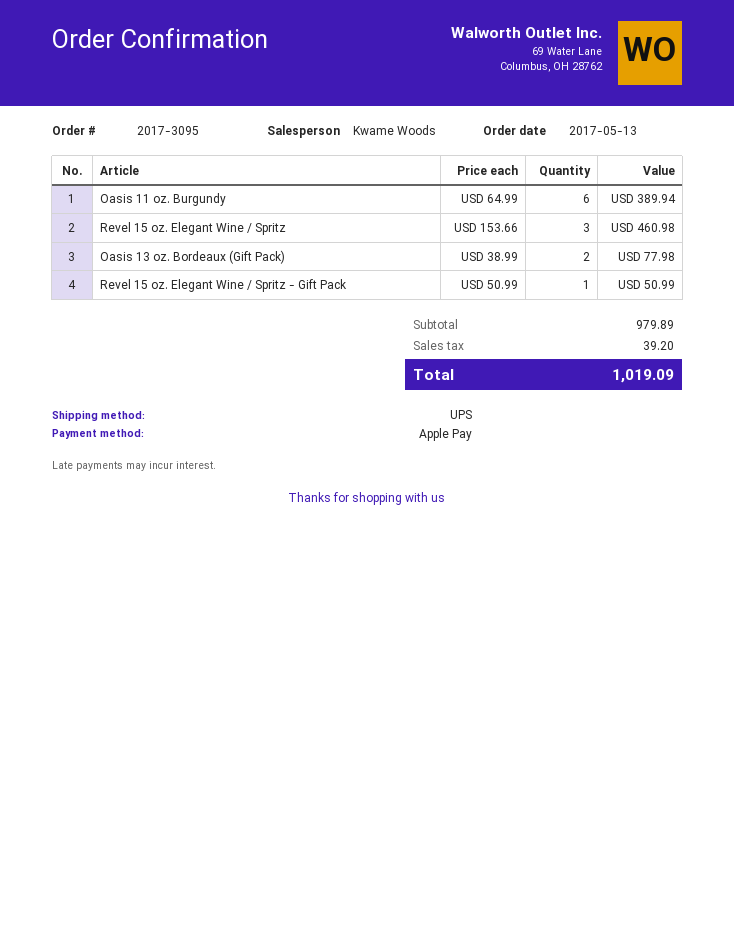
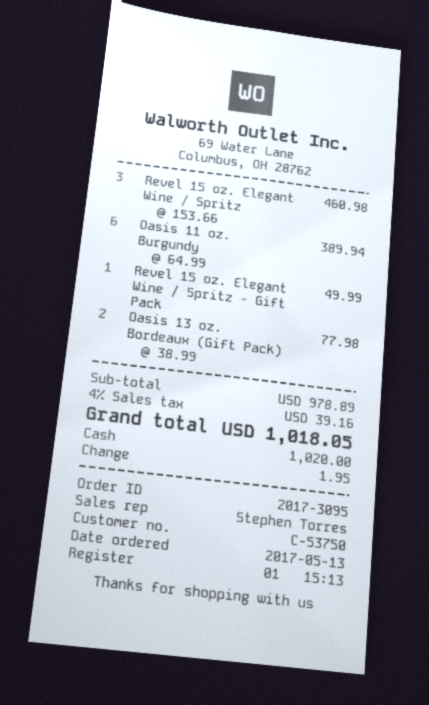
sales rep: Kwame Woods -> Stephen Torres
payment method: Apple Pay -> cash
Revel 15 oz. Elegant Wine / Spritz - Gift Pack: 1 x 50.99 = 50.99 -> 1 x 49.99 = 49.99
subtotal: 979.89 -> 978.89
tax: 39.20 -> 39.16
total: 1019.09 -> 1018.05

